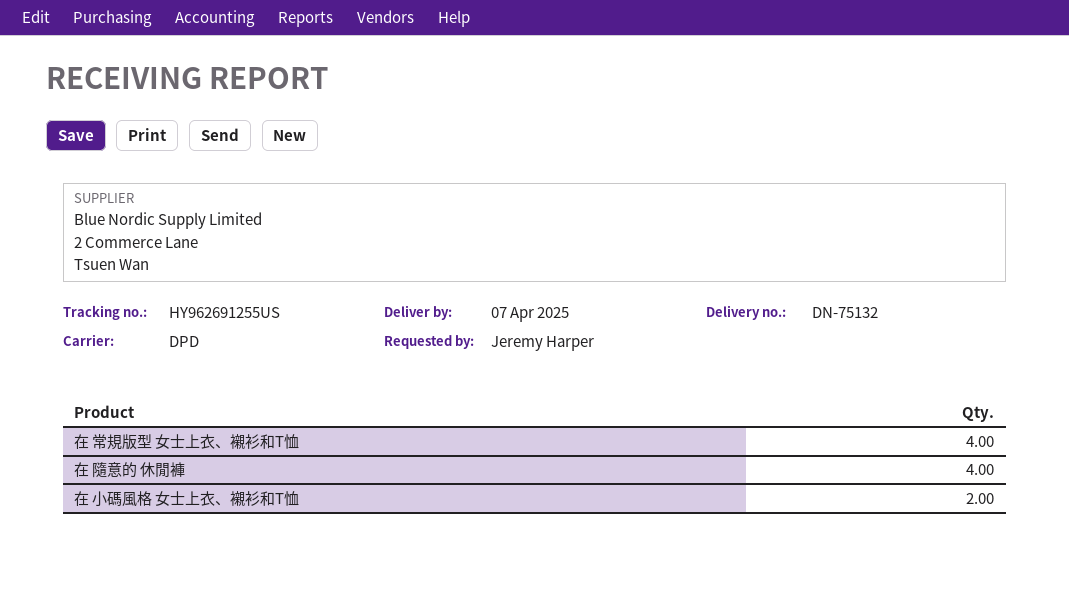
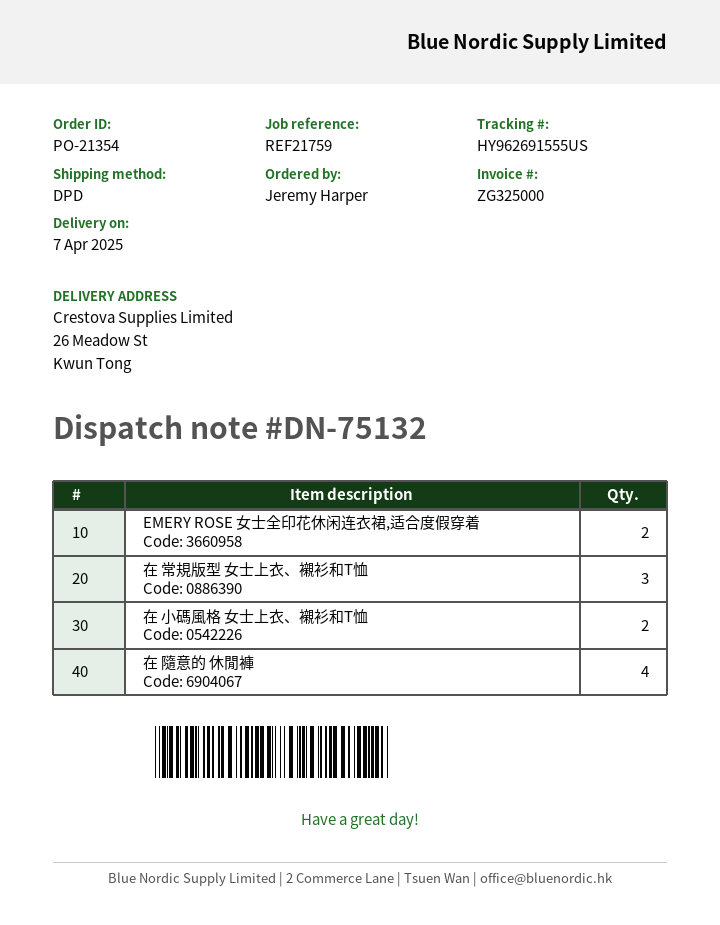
tracking number: HY962691255US -> HY962691555US
在 常規版型 女士上衣、襯衫和T恤: 4 -> 3
EMERY ROSE 女士全印花休闲连衣裙,适合度假穿着: none -> 2

